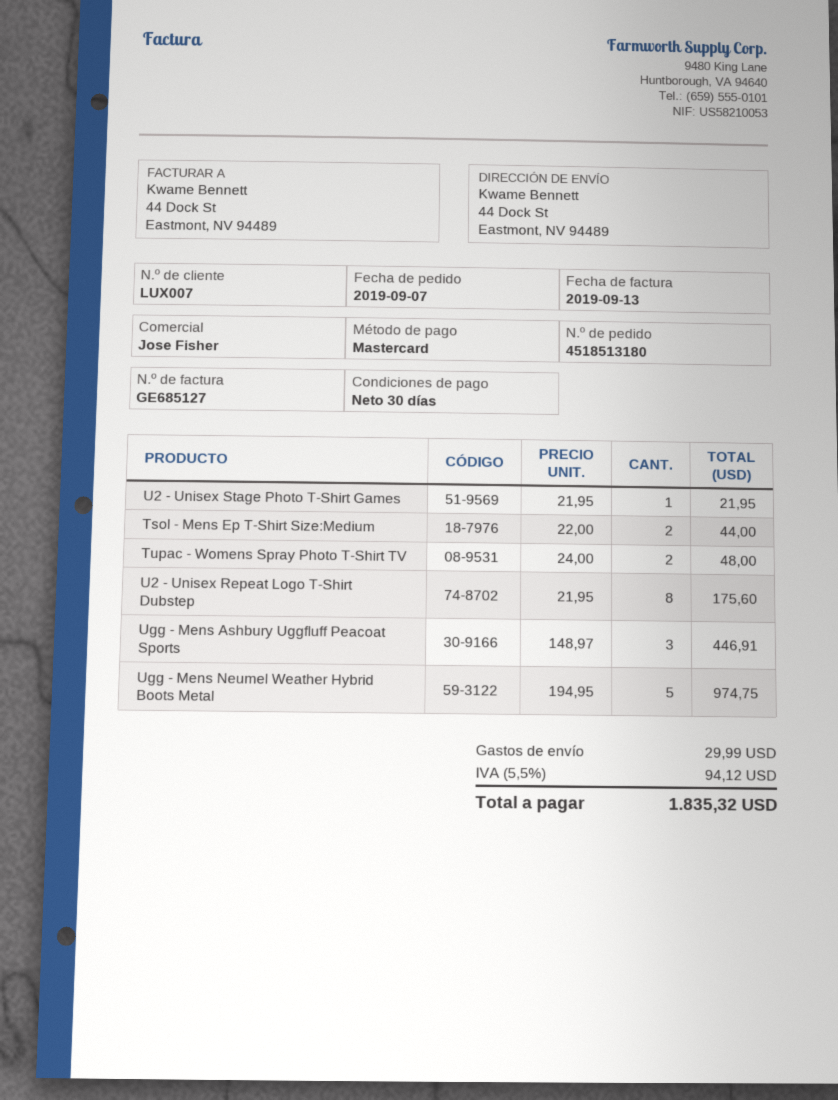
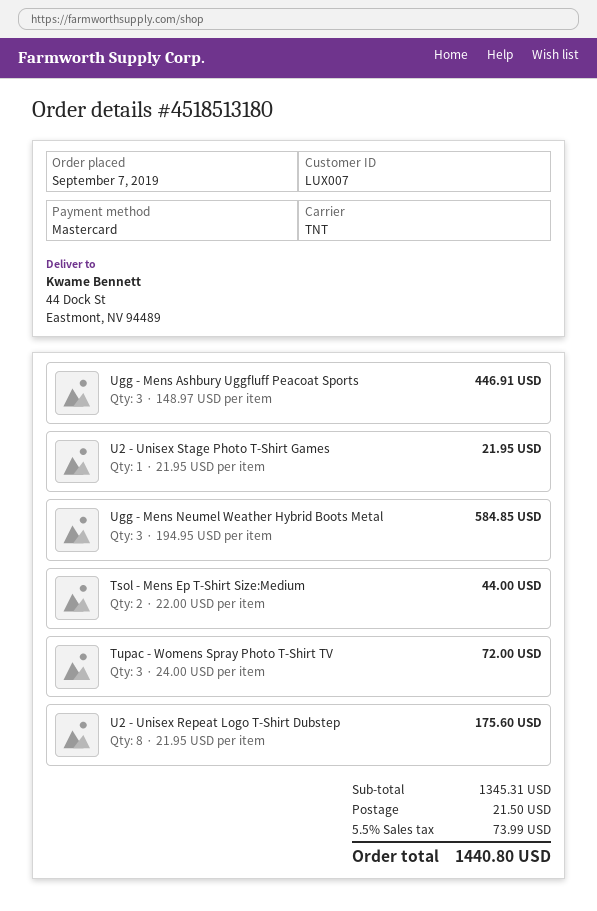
Tupac - Womens Spray Photo T-Shirt TV: 2 x 24.00 = 48.00 -> 3 x 24.00 = 72.00
Ugg - Mens Neumel Weather Hybrid Boots Metal: 5 x 194.95 = 974.75 -> 3 x 194.95 = 584.85
shipping: 29.99 -> 21.50
tax: 5.5% = 94.12 -> 5.5% = 73.99
total: 1835.32 -> 1440.80

